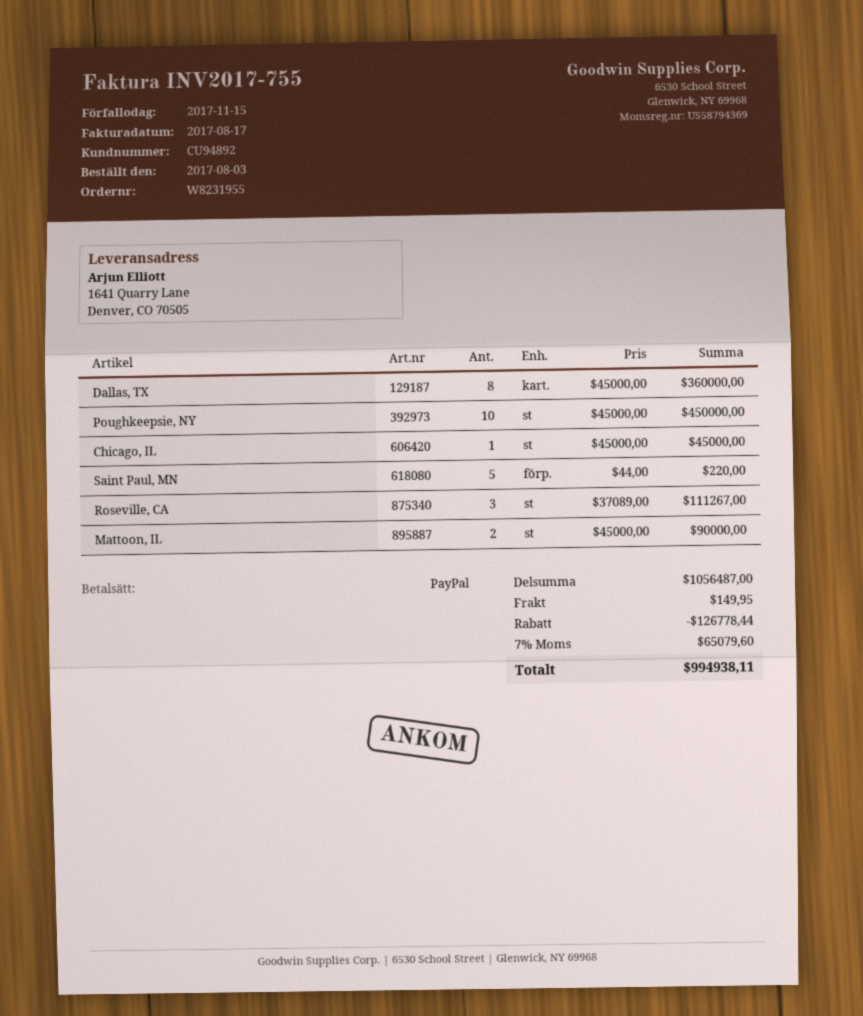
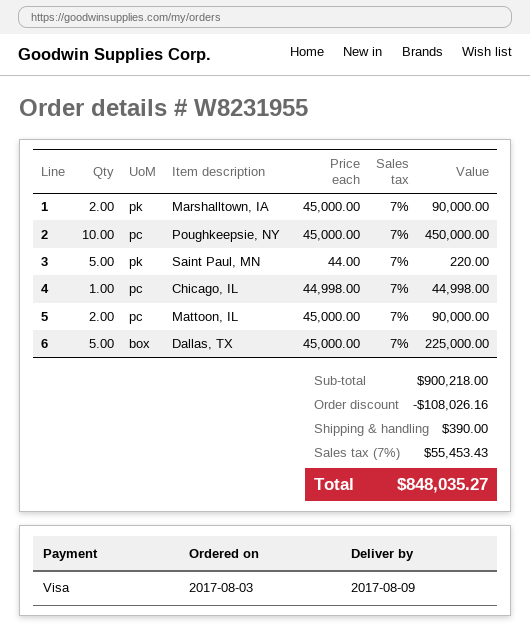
payment method: PayPal -> Visa
Dallas, TX: 8 x 45000.00 = 360000.00 -> 5 x 45000.00 = 225000.00
Chicago, IL: 1 x 45000.00 = 45000.00 -> 1 x 44998.00 = 44998.00
Roseville, CA: 3 x 37089.00 = 111267.00 -> none
Marshalltown, IA: none -> 2 x 45000.00 = 90000.00
subtotal: 1056487.00 -> 900218.00
discount: 126778.44 -> 108026.16
shipping: 149.95 -> 390.00
tax: 7% = 65079.60 -> 7% = 55453.43
total: 994938.11 -> 848035.27

